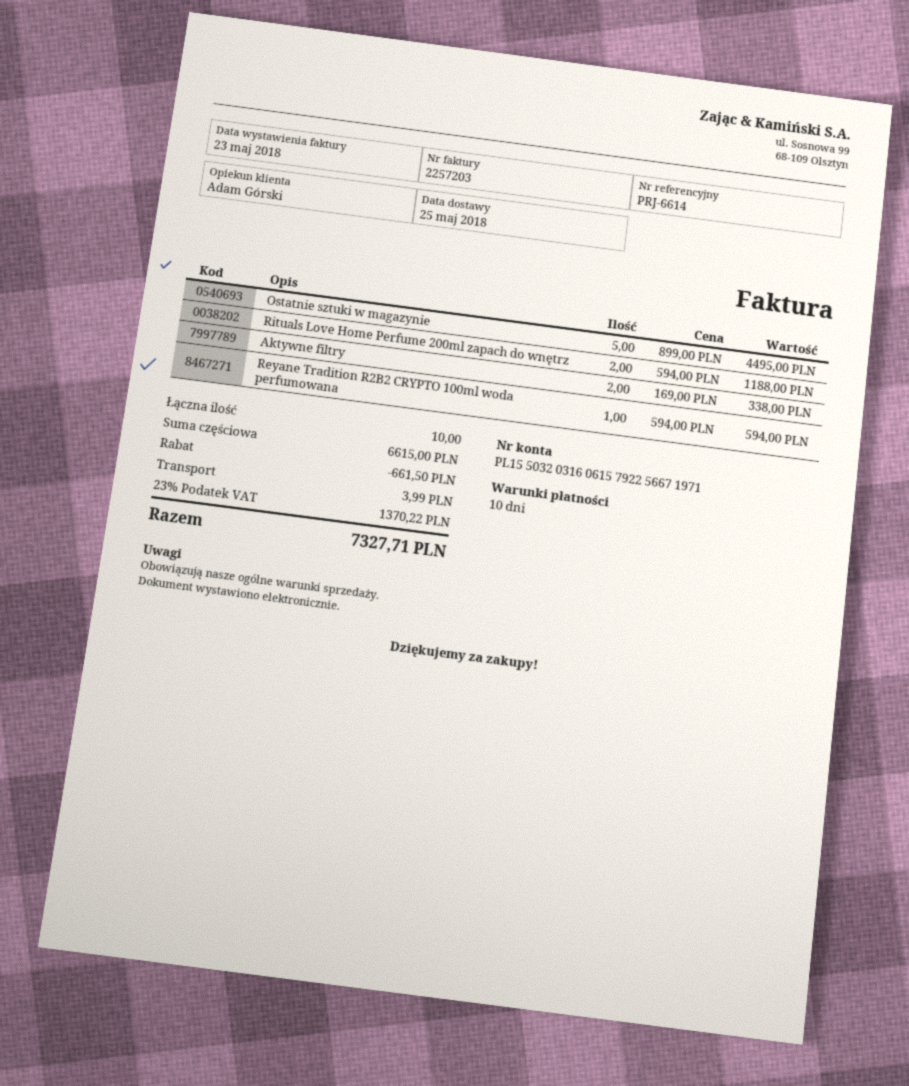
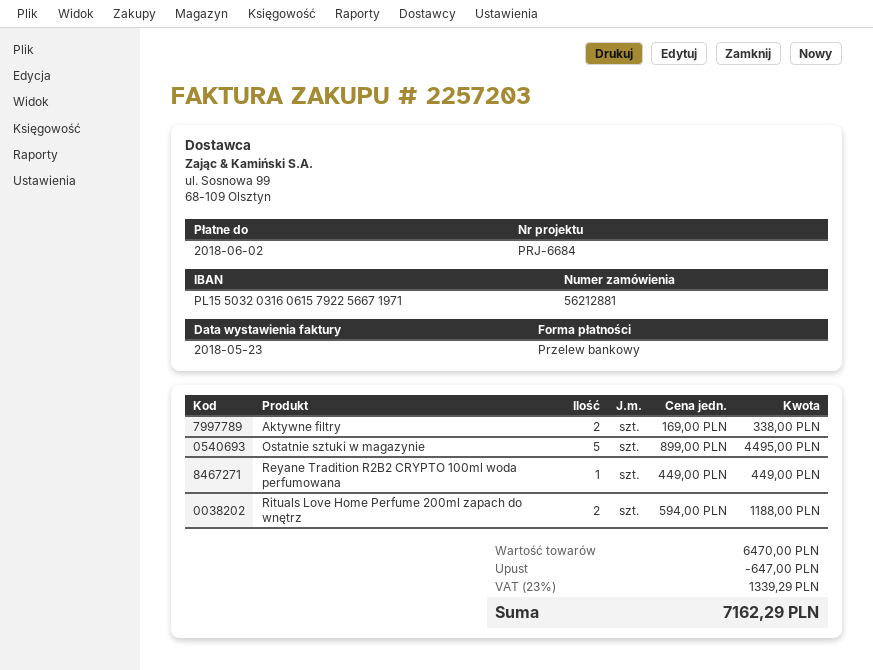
reference: PRJ-6614 -> PRJ-6684
Reyane Tradition R2B2 CRYPTO 100ml woda perfumowana: 1 x 594.00 = 594.00 -> 1 x 449.00 = 449.00
subtotal: 6615.00 -> 6470.00
discount: 661.50 -> 647.00
shipping: 3.99 -> none
tax: 23% = 1370.22 -> 23% = 1339.29
total: 7327.71 -> 7162.29

